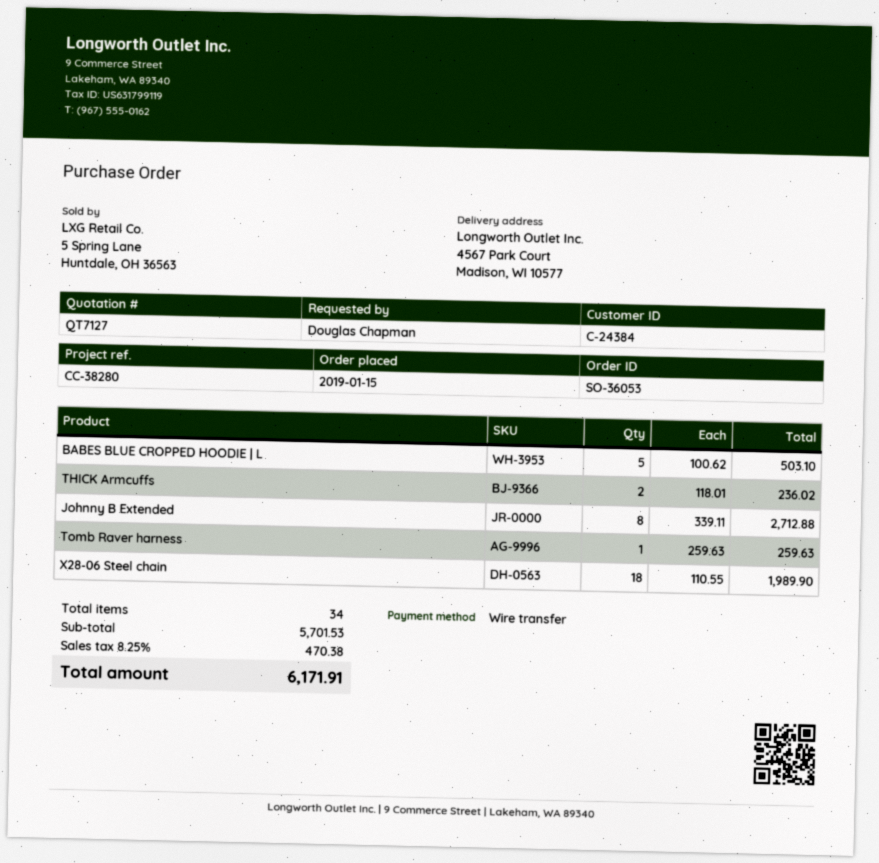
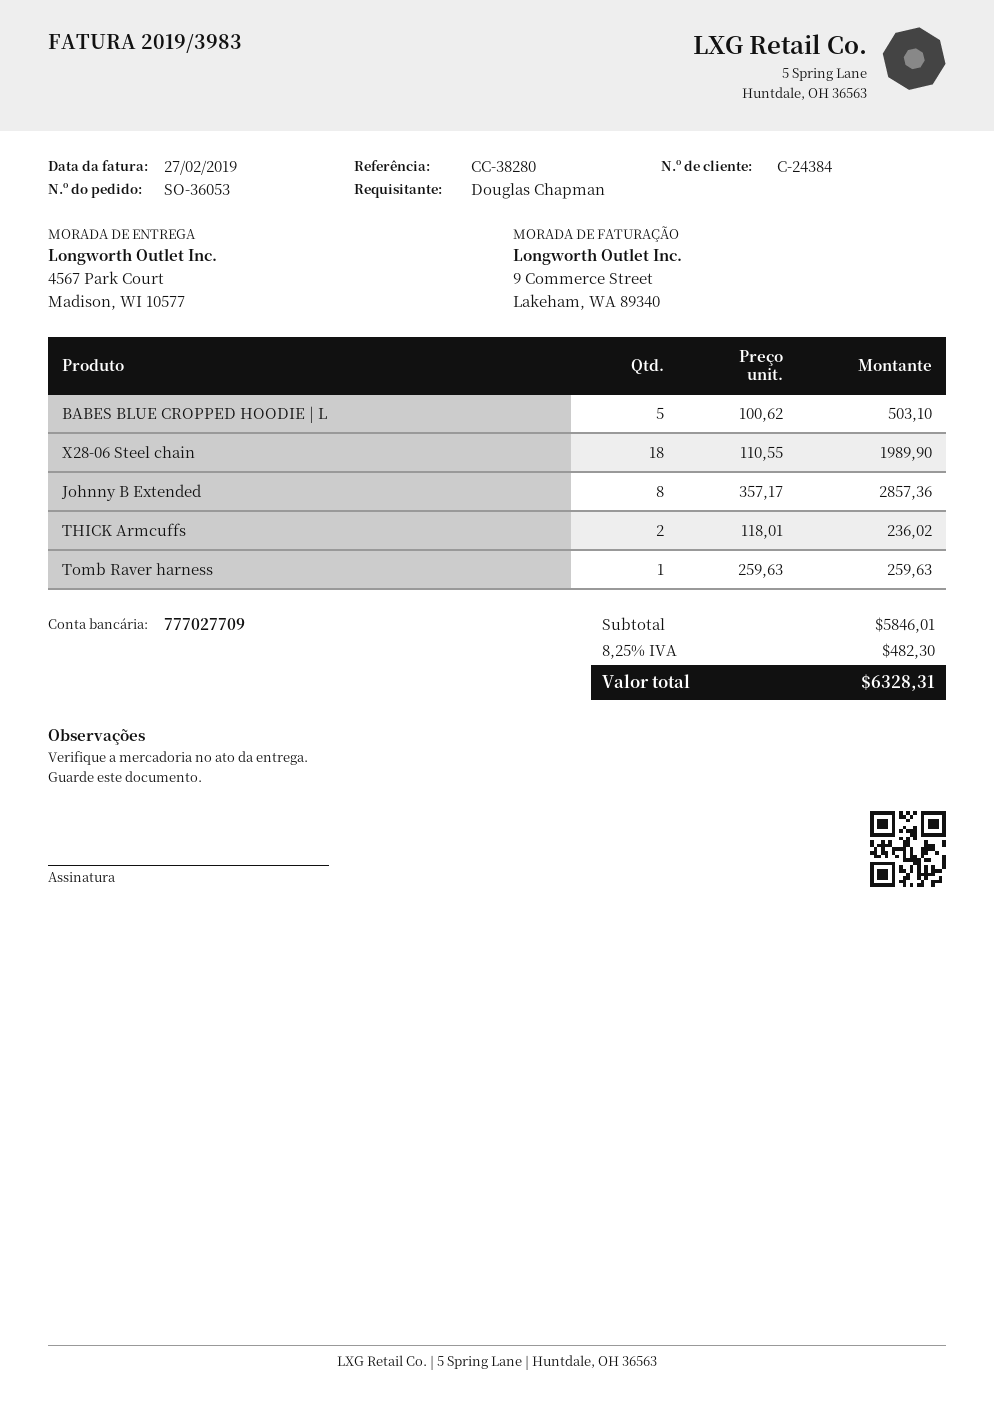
Johnny B Extended: 8 x 339.11 = 2712.88 -> 8 x 357.17 = 2857.36
subtotal: 5701.53 -> 5846.01
tax: 8.25% = 470.38 -> 8.25% = 482.30
total: 6171.91 -> 6328.31

